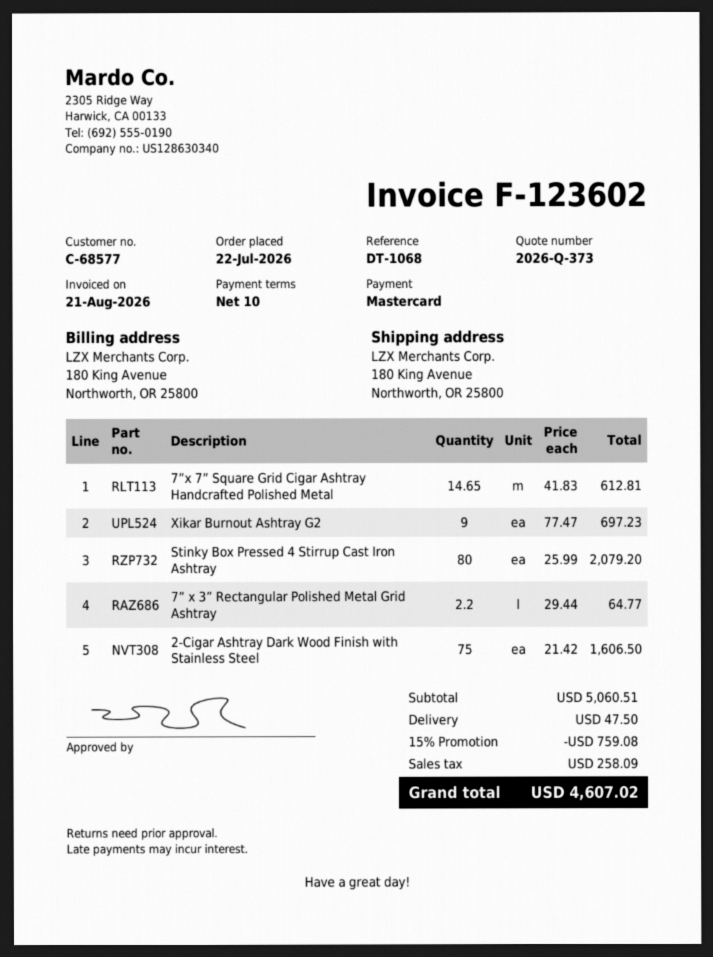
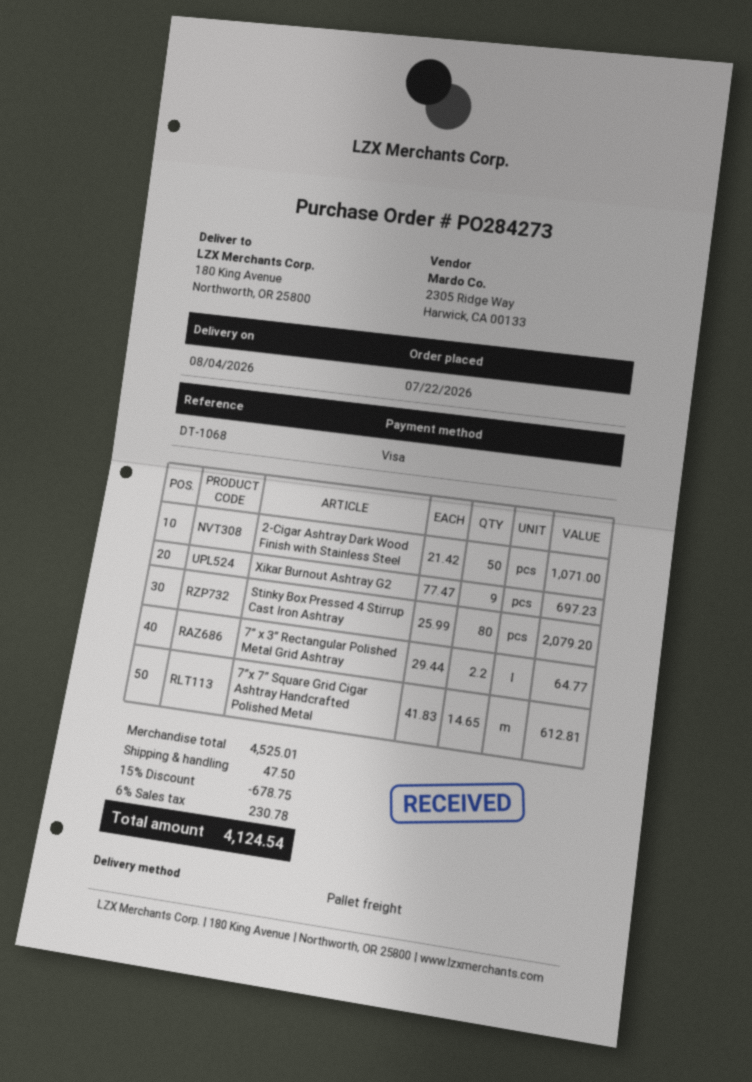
payment method: Mastercard -> Visa
2-Cigar Ashtray Dark Wood Finish with Stainless Steel: 75 x 21.42 = 1606.50 -> 50 x 21.42 = 1071.00
subtotal: 5060.51 -> 4525.01
discount: 15% = 759.08 -> 15% = 678.75
tax: 258.09 -> 230.78
total: 4607.02 -> 4124.54

